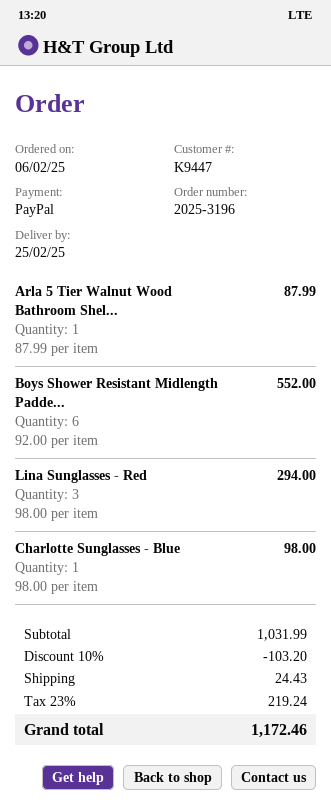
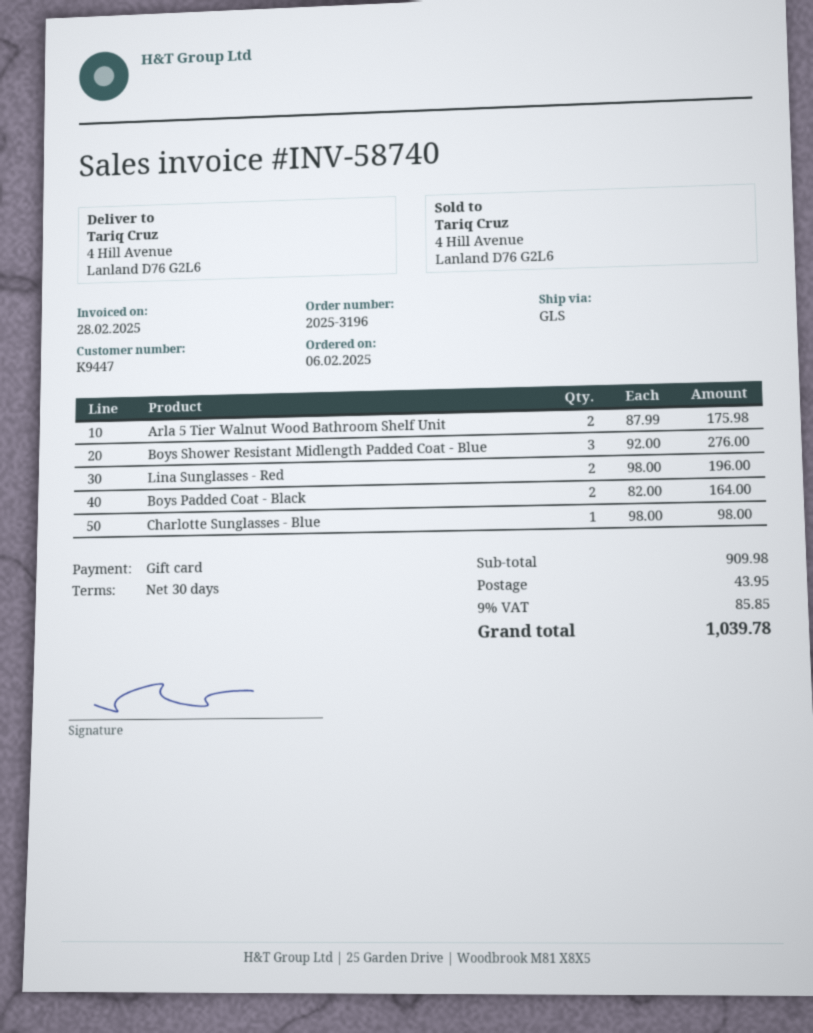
payment method: PayPal -> gift card
Arla 5 Tier Walnut Wood Bathroom Shel...: 1 x 87.99 = 87.99 -> 2 x 87.99 = 175.98
Boys Shower Resistant Midlength Padde...: 6 x 92.00 = 552.00 -> 3 x 92.00 = 276.00
Lina Sunglasses - Red: 3 x 98.00 = 294.00 -> 2 x 98.00 = 196.00
Boys Padded Coat - Black: none -> 2 x 82.00 = 164.00
subtotal: 1031.99 -> 909.98
discount: 10% = 103.20 -> none
shipping: 24.43 -> 43.95
tax: 23% = 219.24 -> 9% = 85.85
total: 1172.46 -> 1039.78

